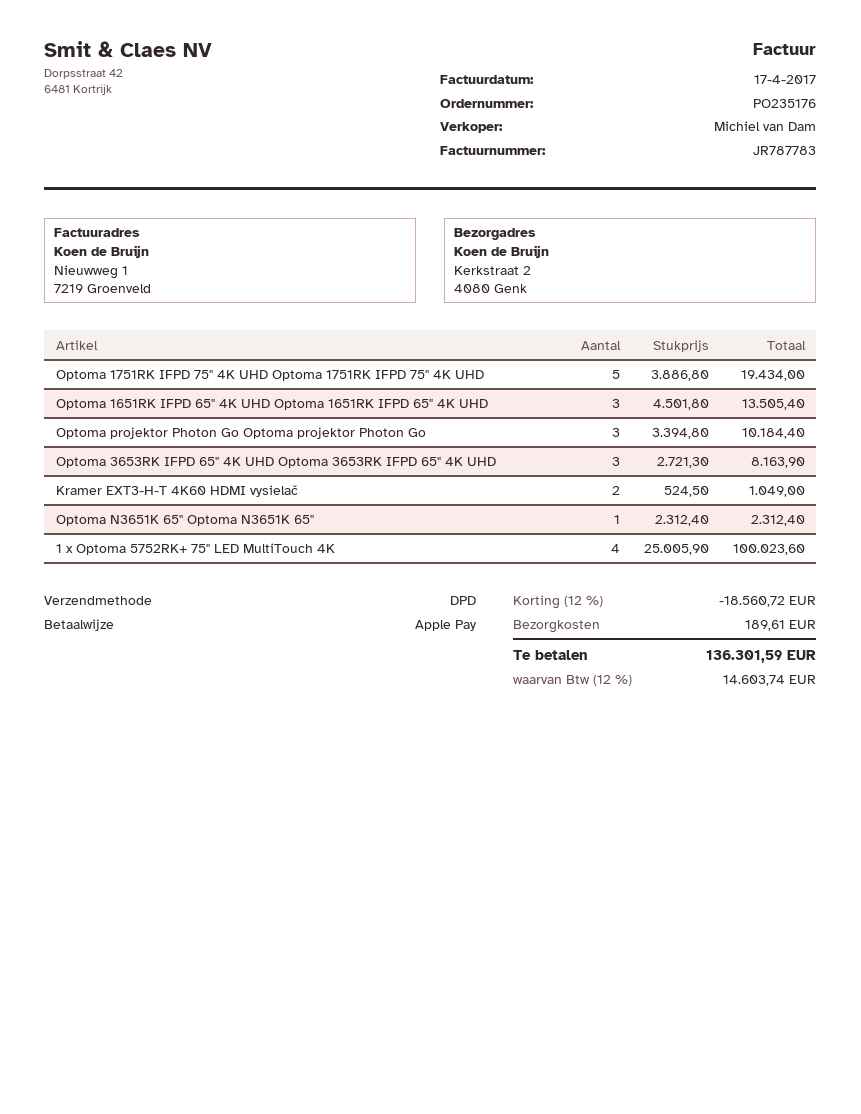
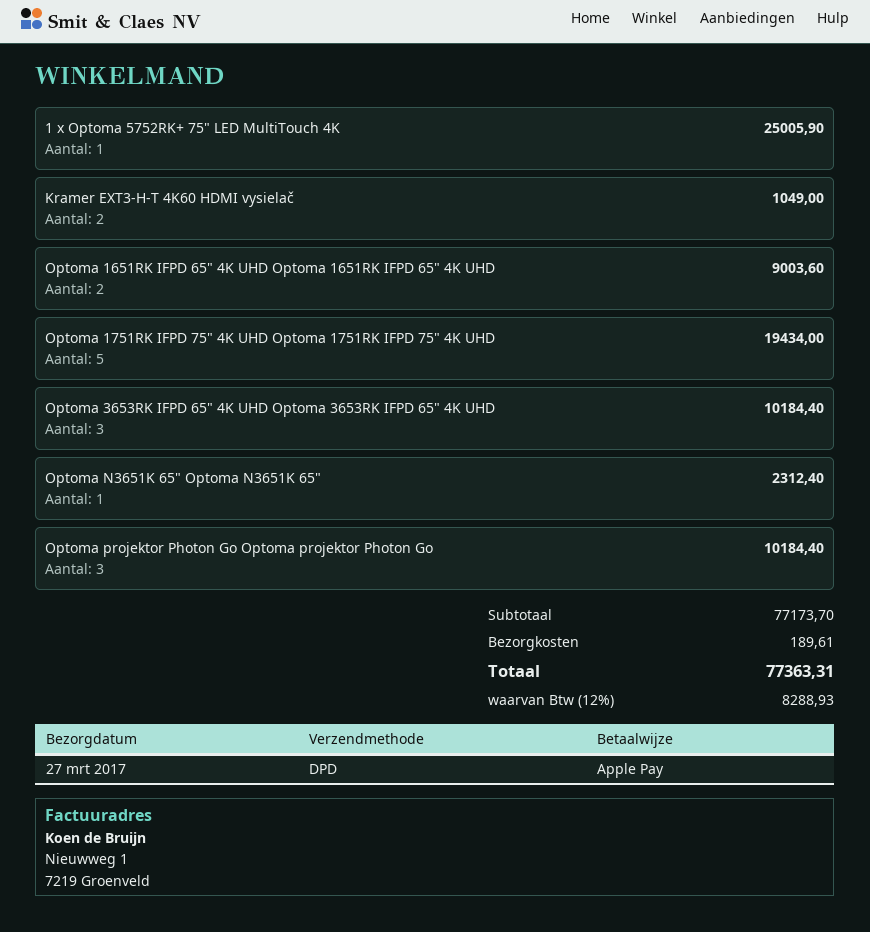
Optoma 1651RK IFPD 65" 4K UHD Optoma 1651RK IFPD 65" 4K UHD: 3 for 13505.40 -> 2 for 9003.60
Optoma 3653RK IFPD 65" 4K UHD Optoma 3653RK IFPD 65" 4K UHD: 3 for 8163.90 -> 3 for 10184.40
1 x Optoma 5752RK+ 75" LED MultiTouch 4K: 4 for 100023.60 -> 1 for 25005.90
discount: 12% = 18560.72 -> none
tax: 12% = 14603.74 -> 12% = 8288.93
total: 136301.59 -> 77363.31

